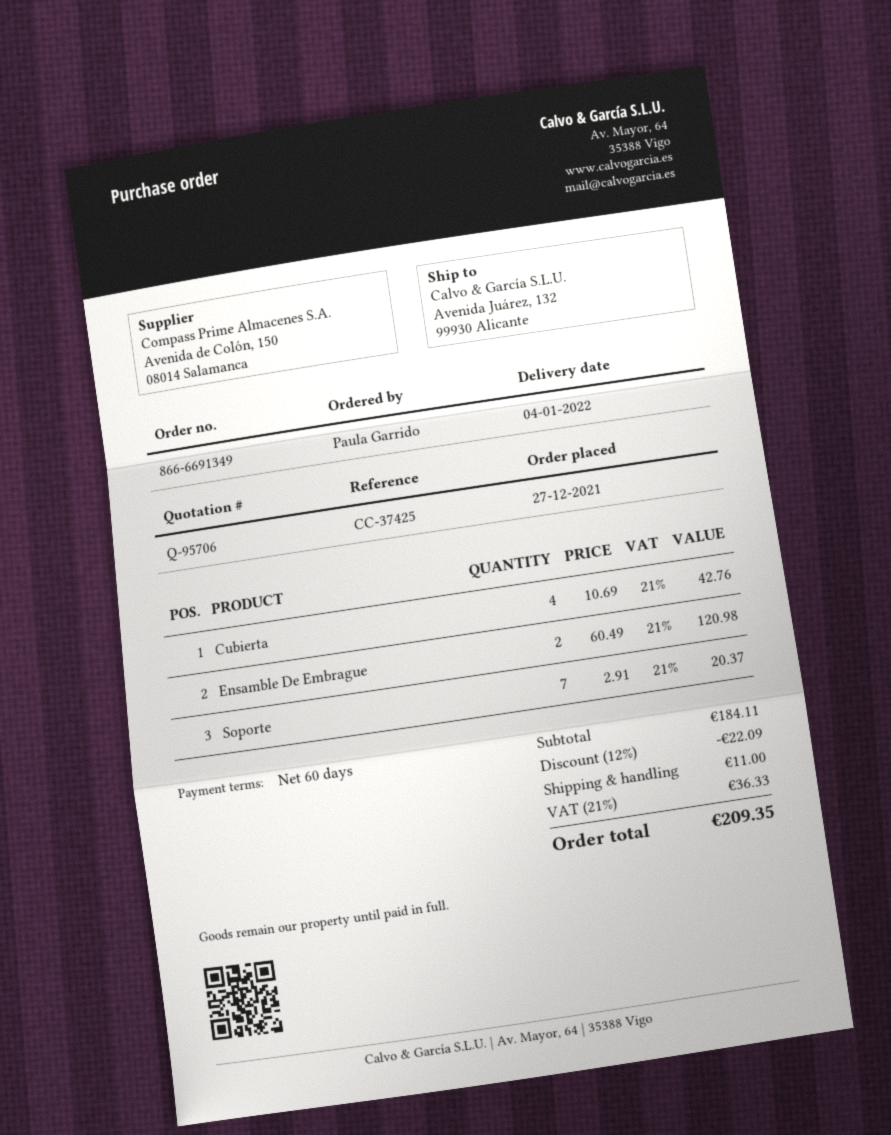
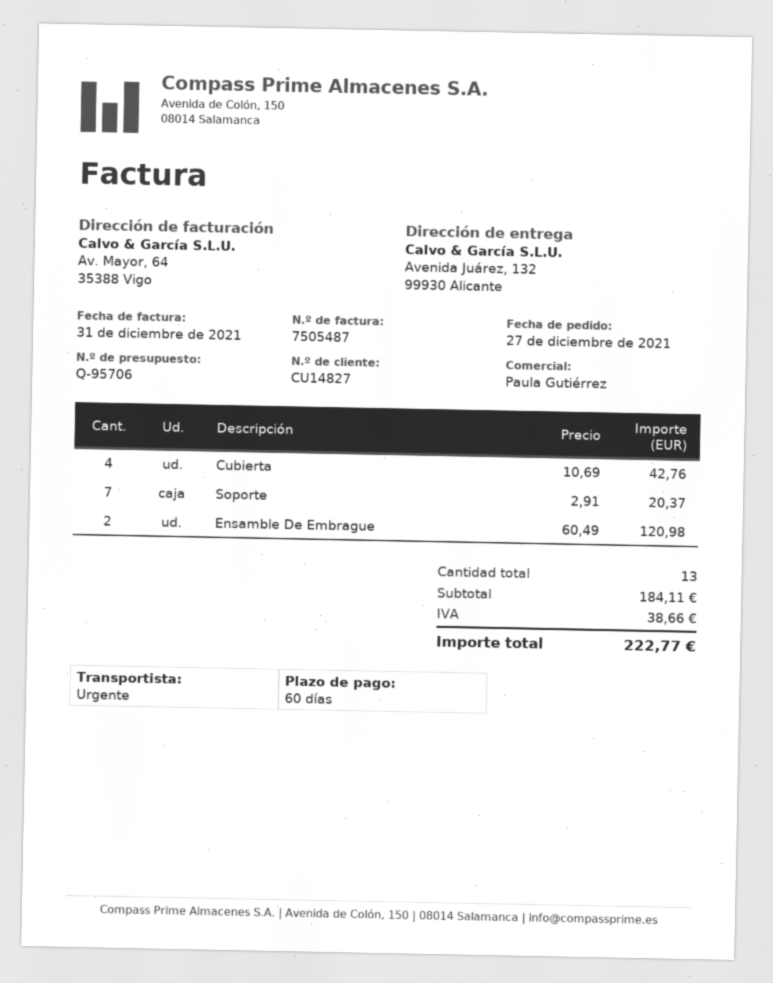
discount: 12% = 22.09 -> none
shipping: 11.00 -> none
tax: 36.33 -> 38.66
total: 209.35 -> 222.77

